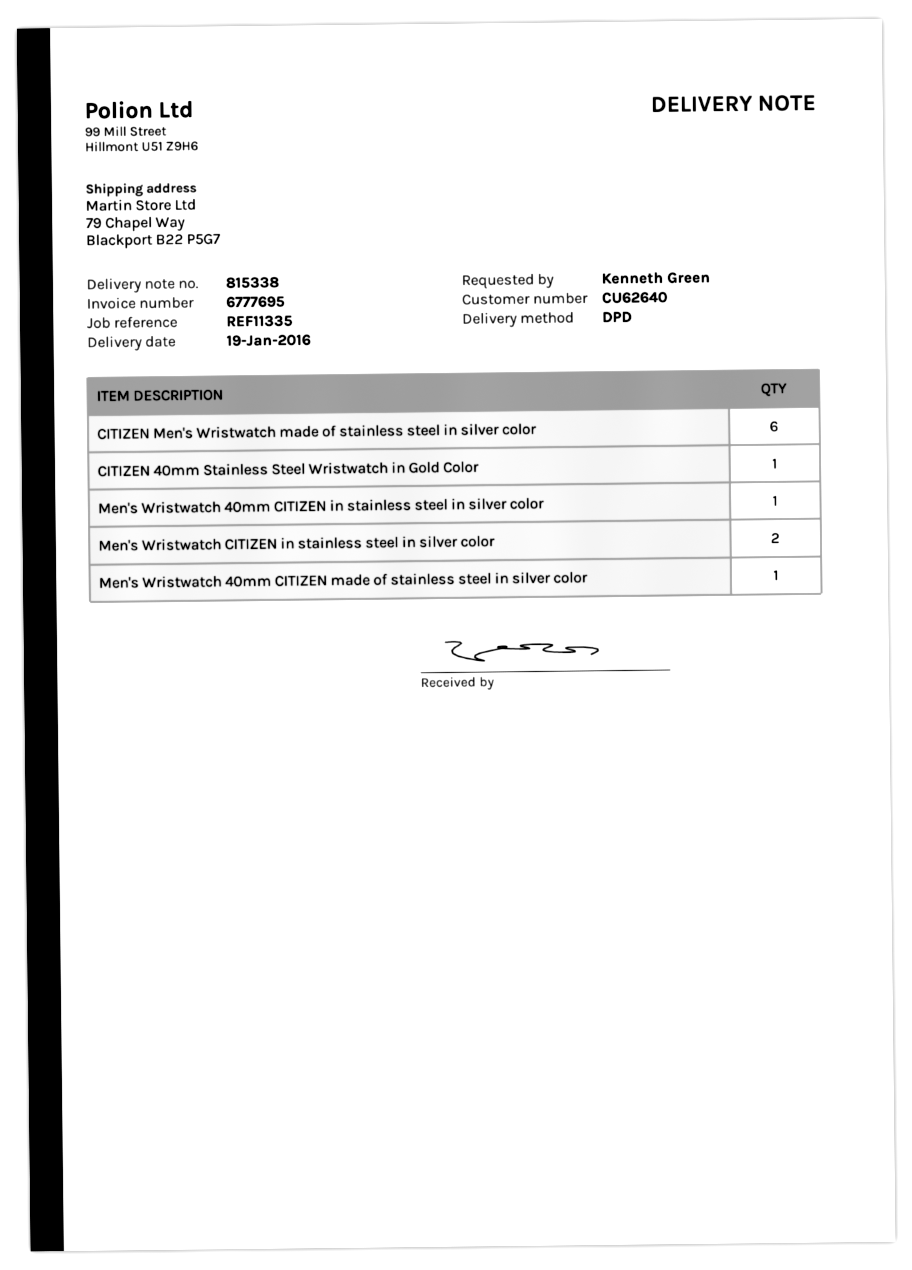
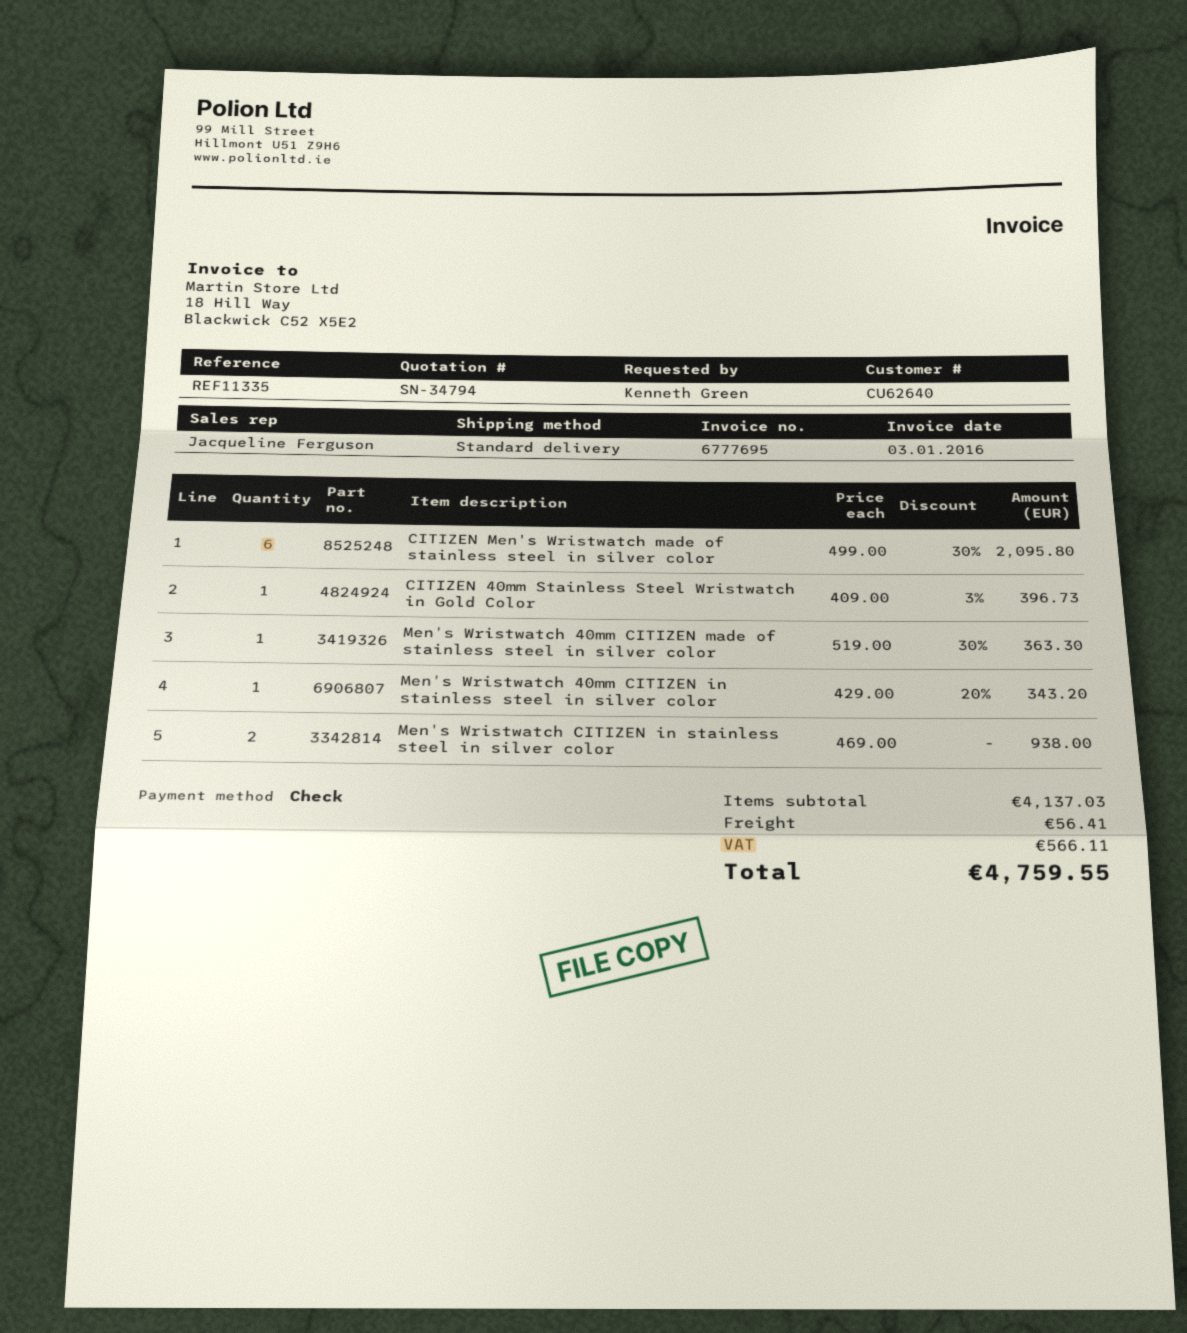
shipping method: DPD -> standard

